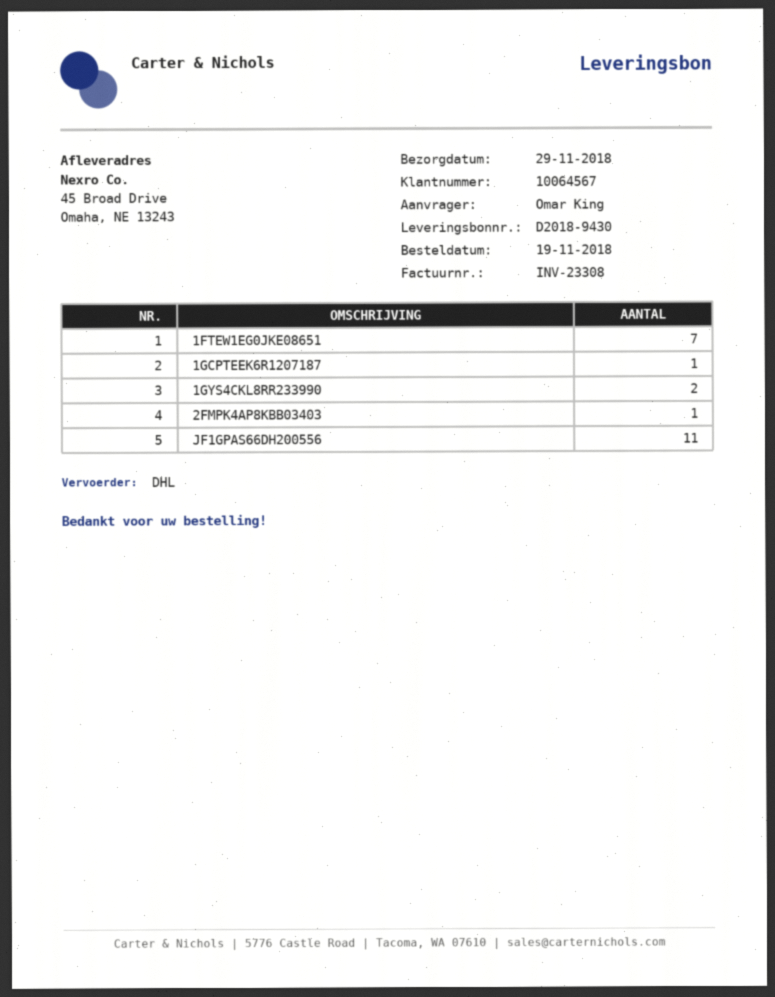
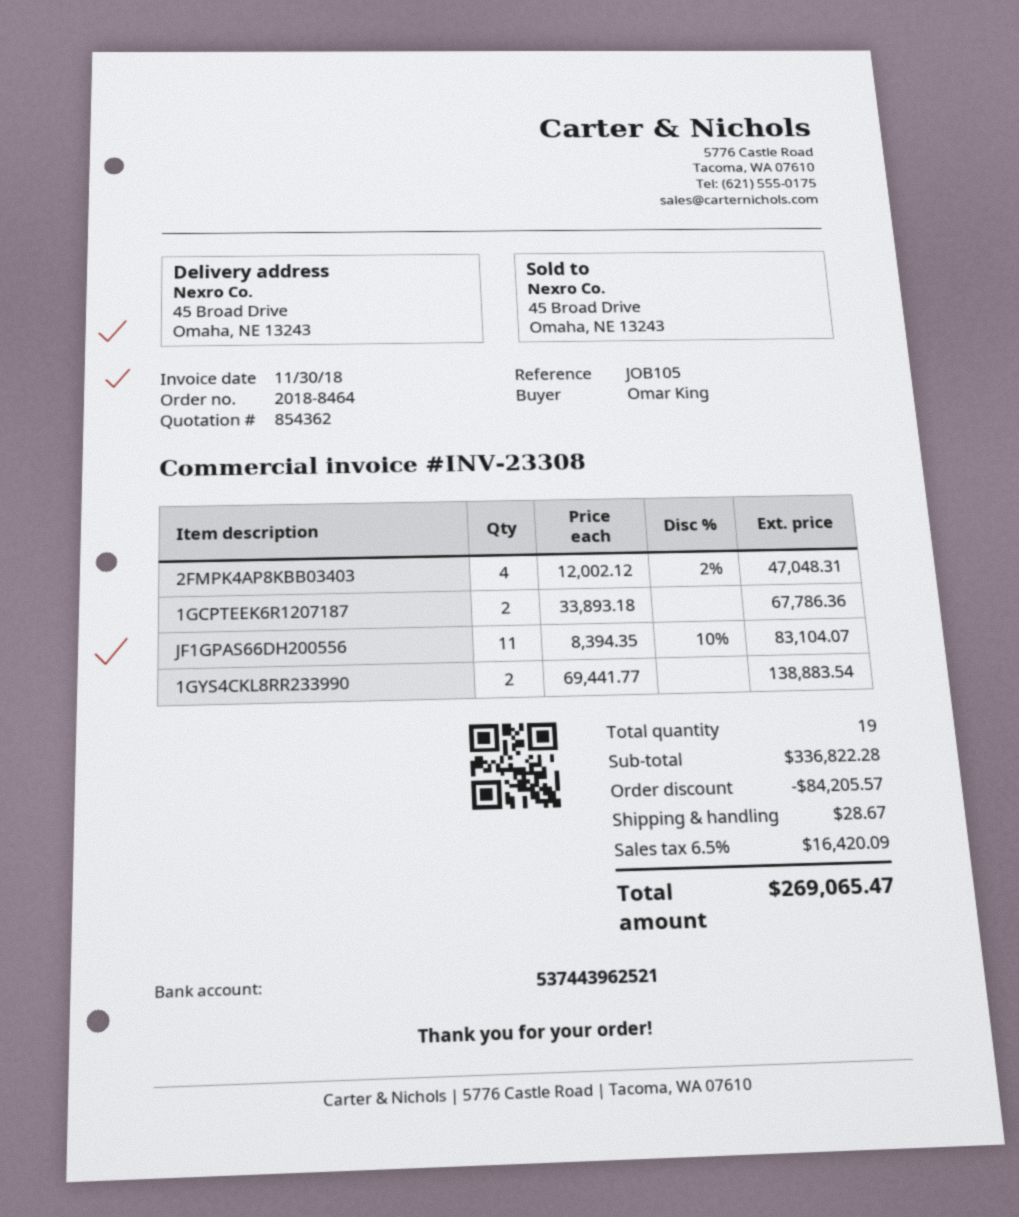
1FTEW1EG0JKE08651: 7 -> none
1GCPTEEK6R1207187: 1 -> 2
2FMPK4AP8KBB03403: 1 -> 4

